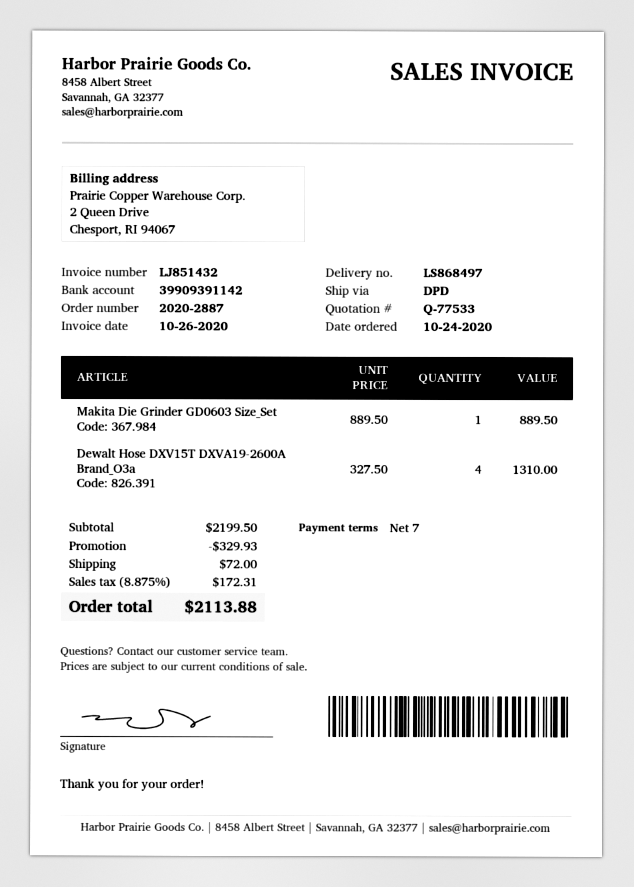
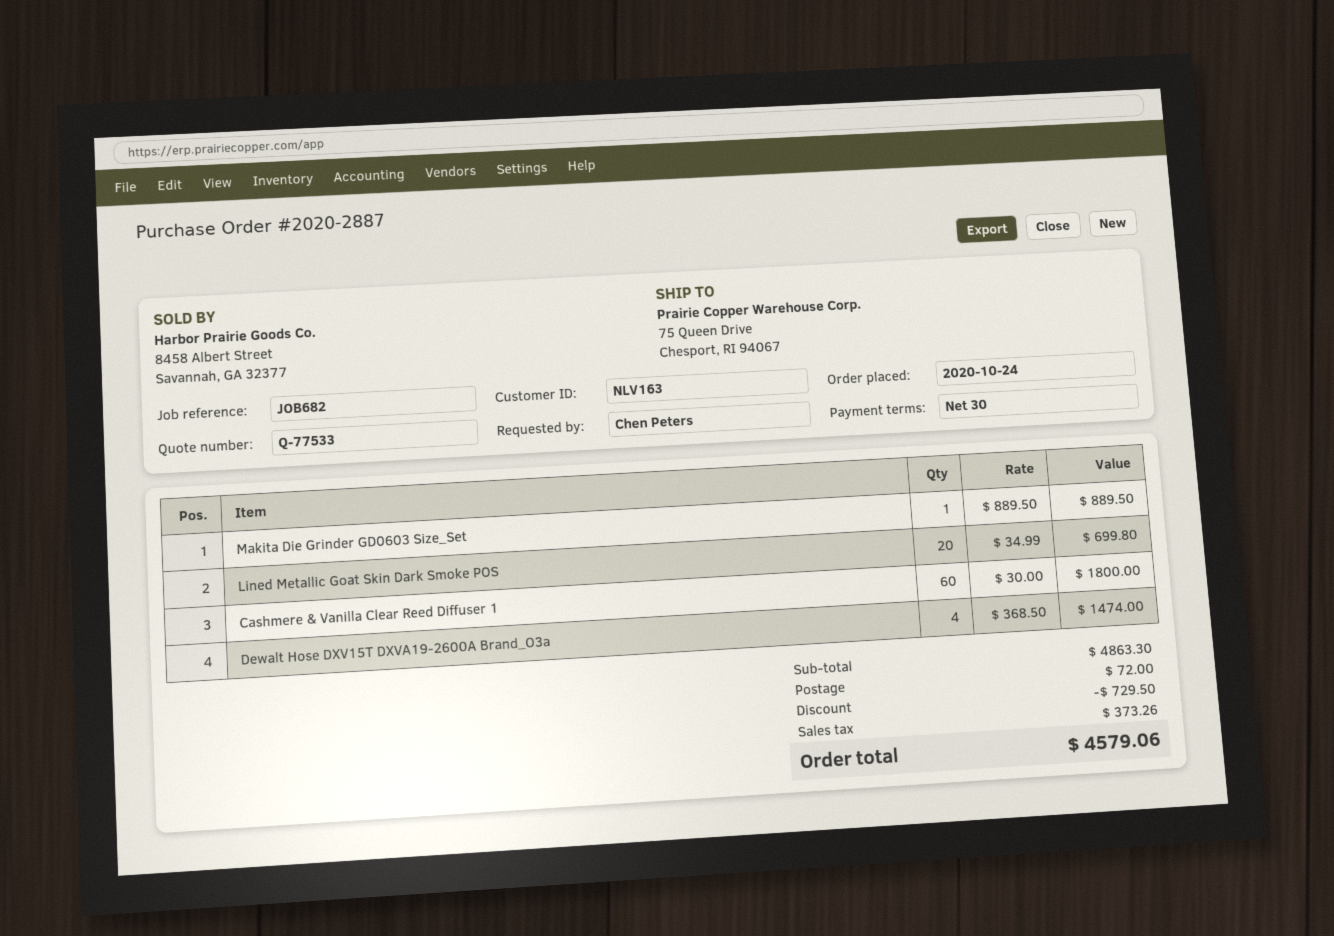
payment terms: 7 days -> 30 days
Dewalt Hose DXV15T DXVA19-2600A Brand_O3a: 4 x 327.50 = 1310.00 -> 4 x 368.50 = 1474.00
Lined Metallic Goat Skin Dark Smoke POS: none -> 20 x 34.99 = 699.80
Cashmere & Vanilla Clear Reed Diffuser 1: none -> 60 x 30.00 = 1800.00
subtotal: 2199.50 -> 4863.30
discount: 329.93 -> 729.50
tax: 172.31 -> 373.26
total: 2113.88 -> 4579.06

